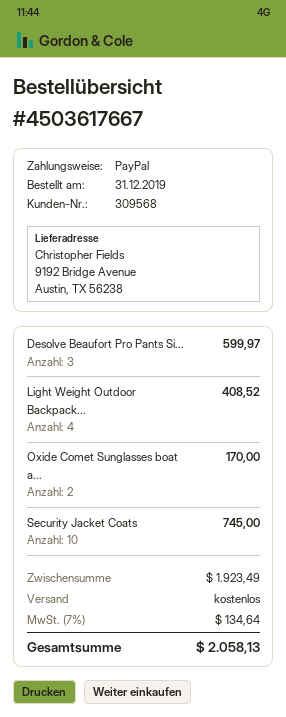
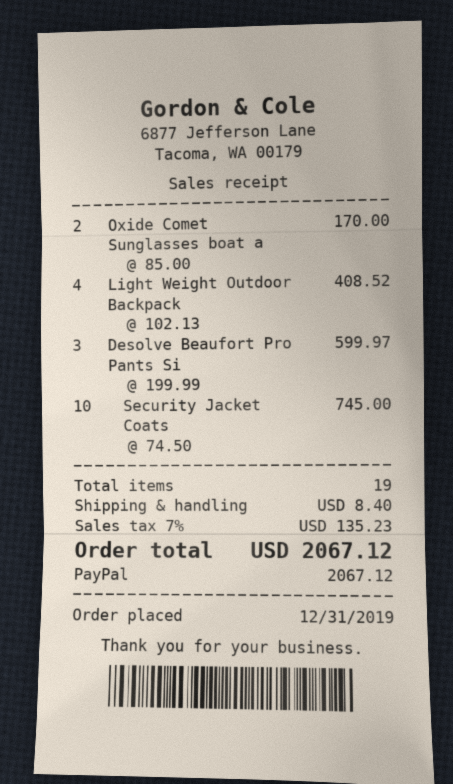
shipping: 0.00 -> 8.40
tax: 7% = 134.64 -> 7% = 135.23
total: 2058.13 -> 2067.12

